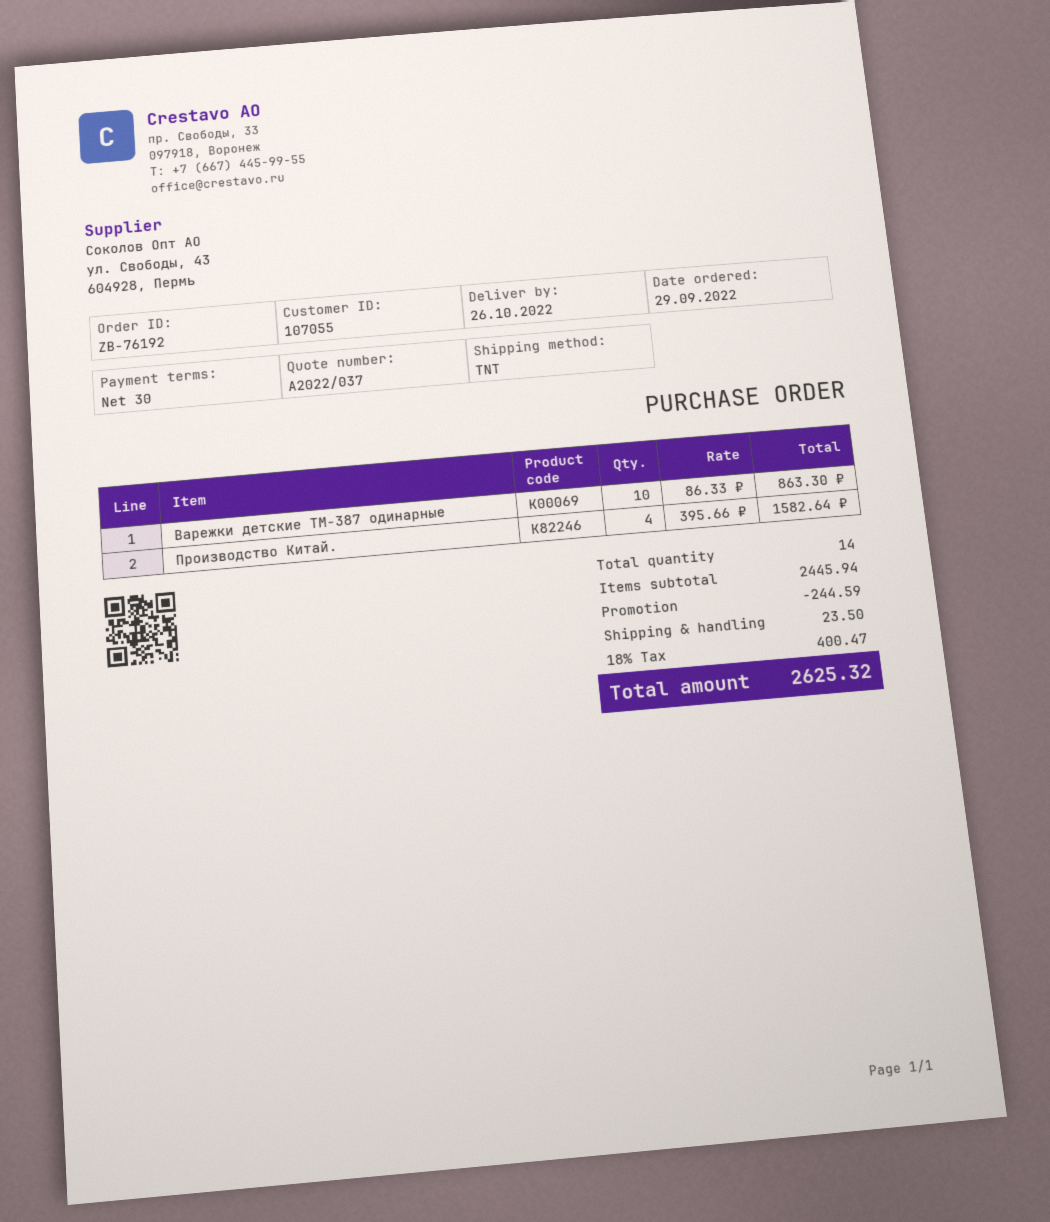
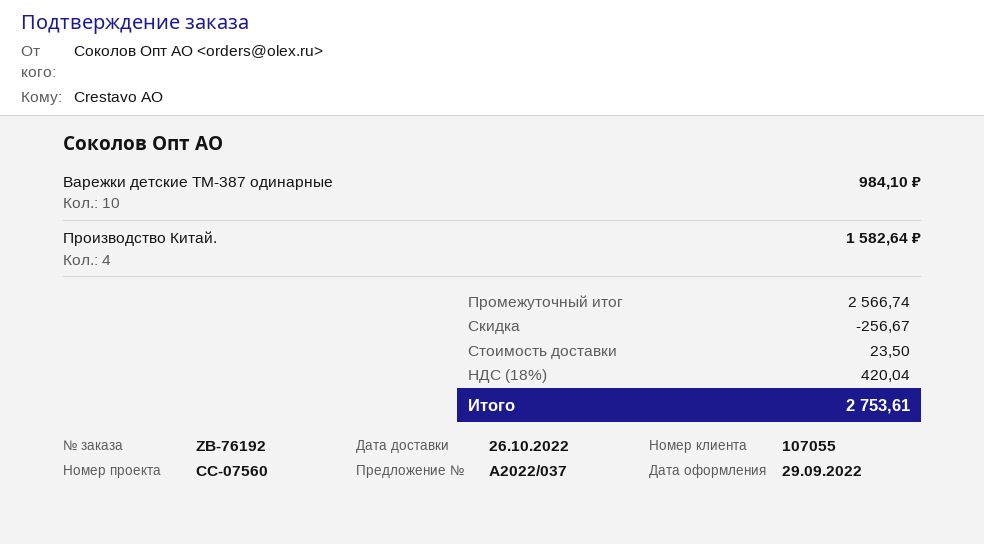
Варежки детские TM-387 одинарные: 10 for 863.30 -> 10 for 984.10
subtotal: 2445.94 -> 2566.74
discount: 244.59 -> 256.67
tax: 18% = 400.47 -> 18% = 420.04
total: 2625.32 -> 2753.61

